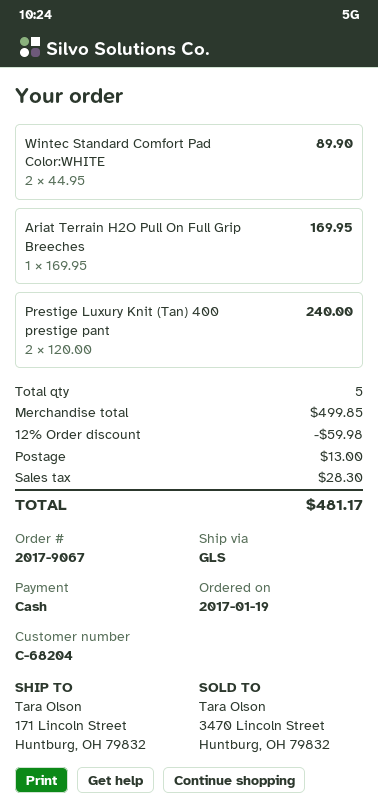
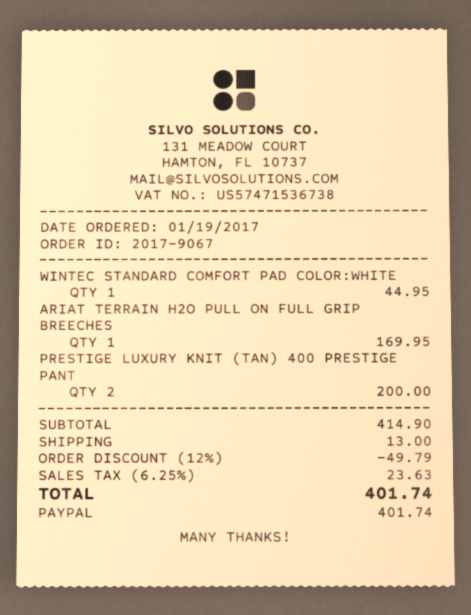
payment method: cash -> PayPal
Wintec Standard Comfort Pad Color:WHITE: 2 for 89.90 -> 1 for 44.95
Prestige Luxury Knit (Tan) 400 prestige pant: 2 for 240.00 -> 2 for 200.00
subtotal: 499.85 -> 414.90
discount: 12% = 59.98 -> 12% = 49.79
tax: 28.30 -> 23.63
total: 481.17 -> 401.74

